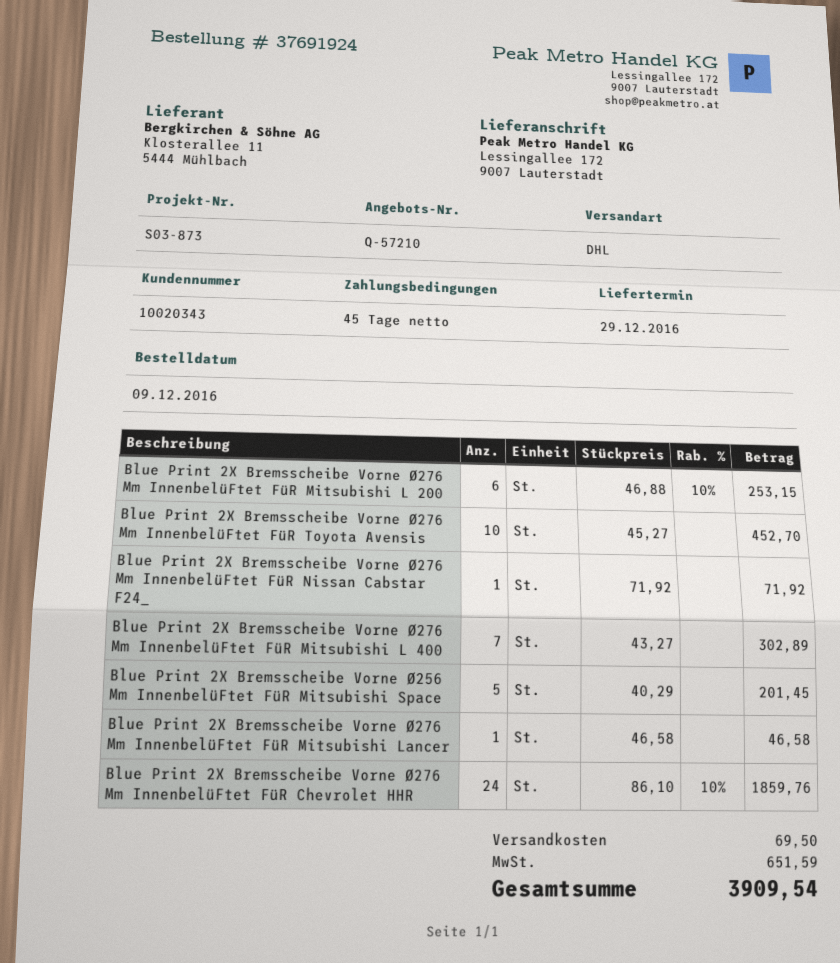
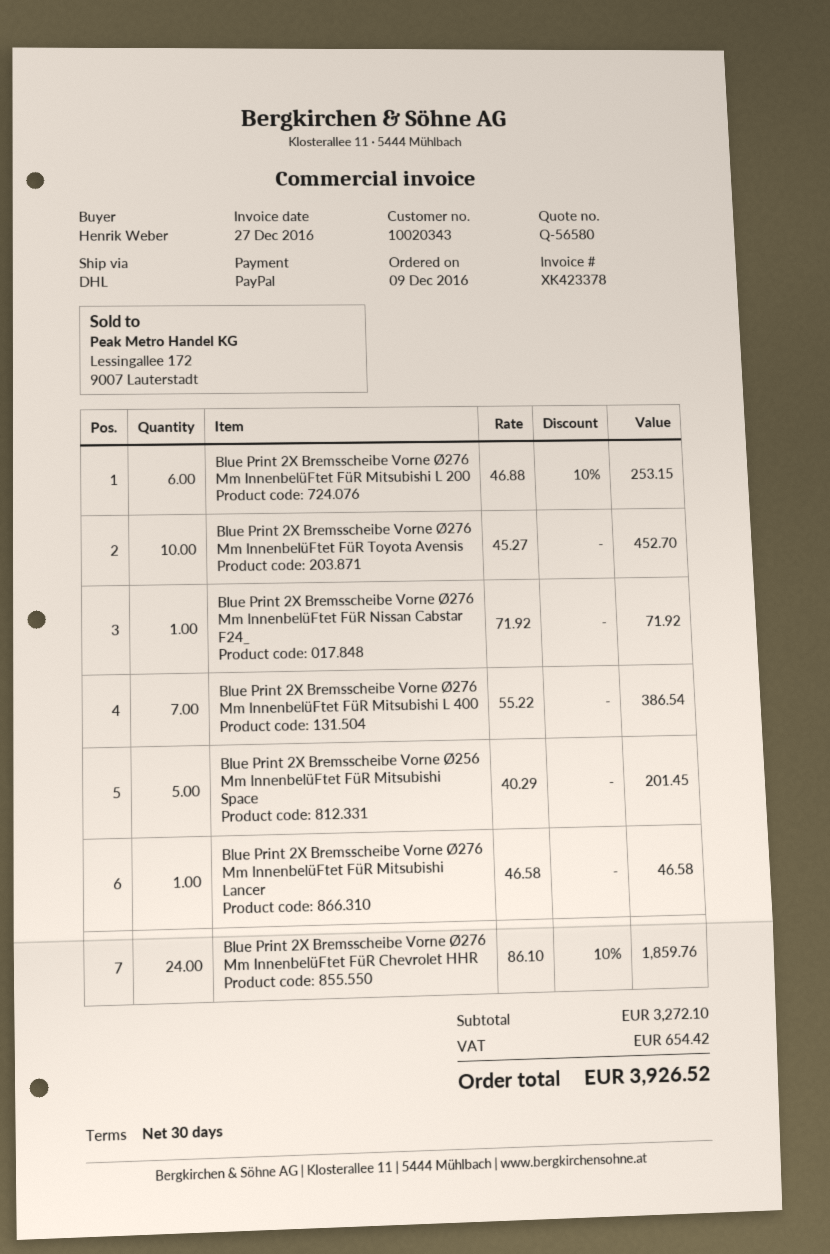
quote number: Q-57210 -> Q-56580
payment terms: 45 days -> 30 days
Blue Print 2X Bremsscheibe Vorne Ø276 Mm InnenbelüFtet FüR Mitsubishi L 400: 7 x 43.27 = 302.89 -> 7 x 55.22 = 386.54
shipping: 69.50 -> none
tax: 651.59 -> 654.42
total: 3909.54 -> 3926.52

